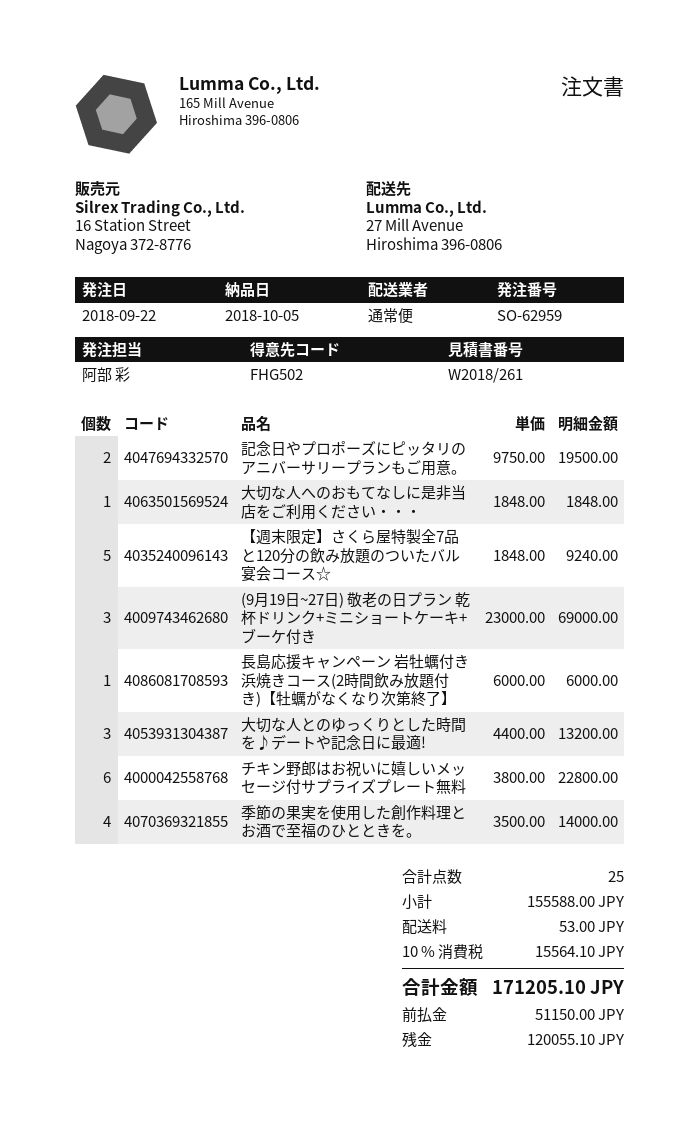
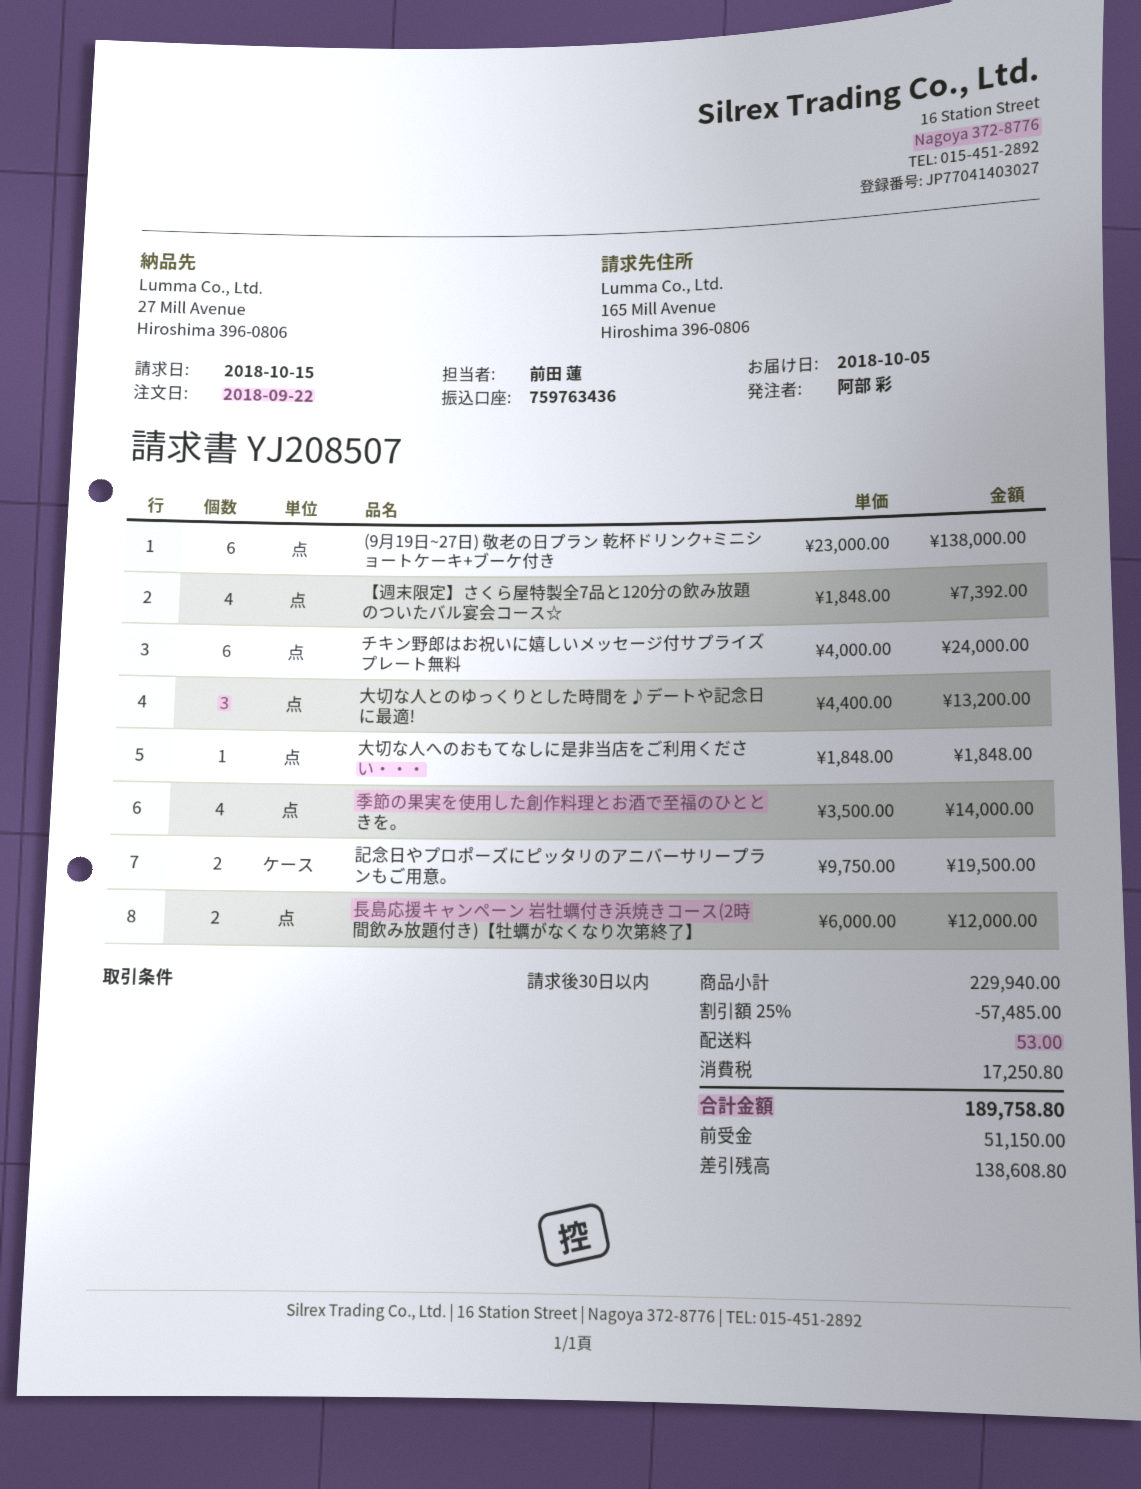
【週末限定】さくら屋特製全7品と120分の飲み放題のついたバル宴会コース☆: 5 x 1848.00 = 9240.00 -> 4 x 1848.00 = 7392.00
(9月19日~27日) 敬老の日プラン 乾杯ドリンク+ミニショートケーキ+ブーケ付き: 3 x 23000.00 = 69000.00 -> 6 x 23000.00 = 138000.00
長島応援キャンペーン 岩牡蠣付き浜焼きコース(2時間飲み放題付き)【牡蠣がなくなり次第終了】: 1 x 6000.00 = 6000.00 -> 2 x 6000.00 = 12000.00
チキン野郎はお祝いに嬉しいメッセージ付サプライズプレート無料: 6 x 3800.00 = 22800.00 -> 6 x 4000.00 = 24000.00
subtotal: 155588.00 -> 229940.00
discount: none -> 25% = 57485.00
tax: 15564.10 -> 17250.80
total: 171205.10 -> 189758.80
balance: 120055.10 -> 138608.80

